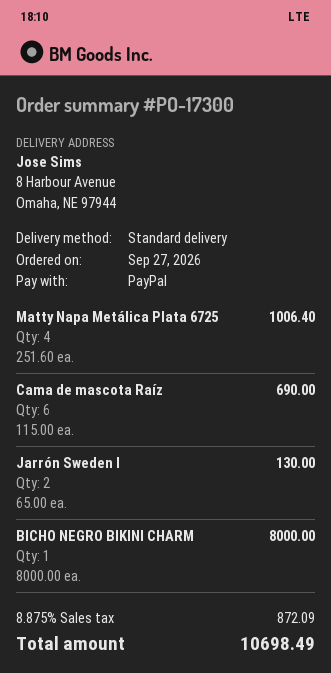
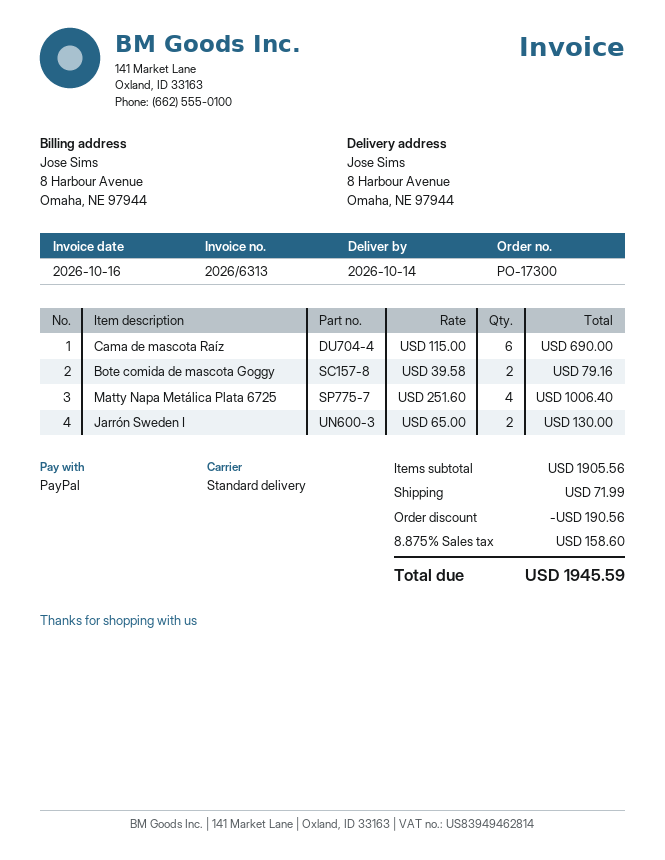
BICHO NEGRO BIKINI CHARM: 1 x 8000.00 = 8000.00 -> none
Bote comida de mascota Goggy: none -> 2 x 39.58 = 79.16
discount: none -> 190.56
shipping: none -> 71.99
tax: 8.875% = 872.09 -> 8.875% = 158.60
total: 10698.49 -> 1945.59

